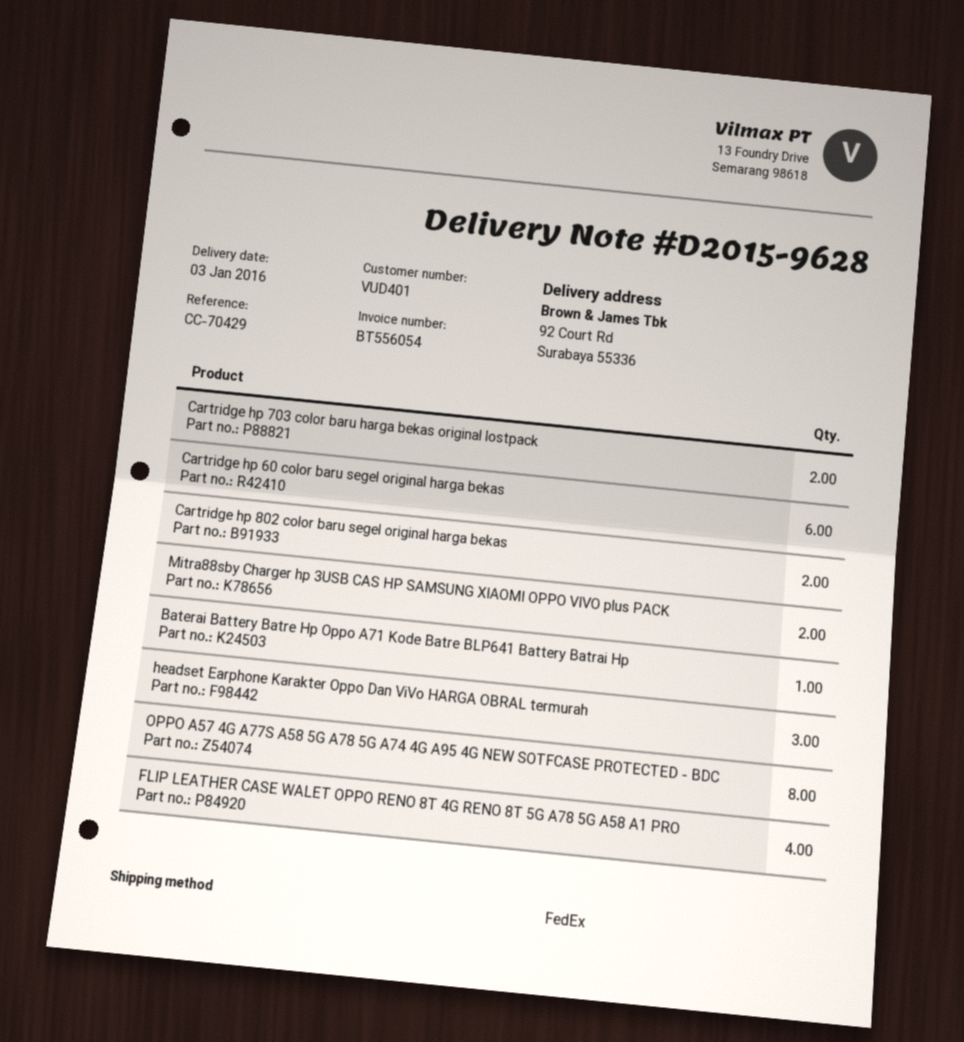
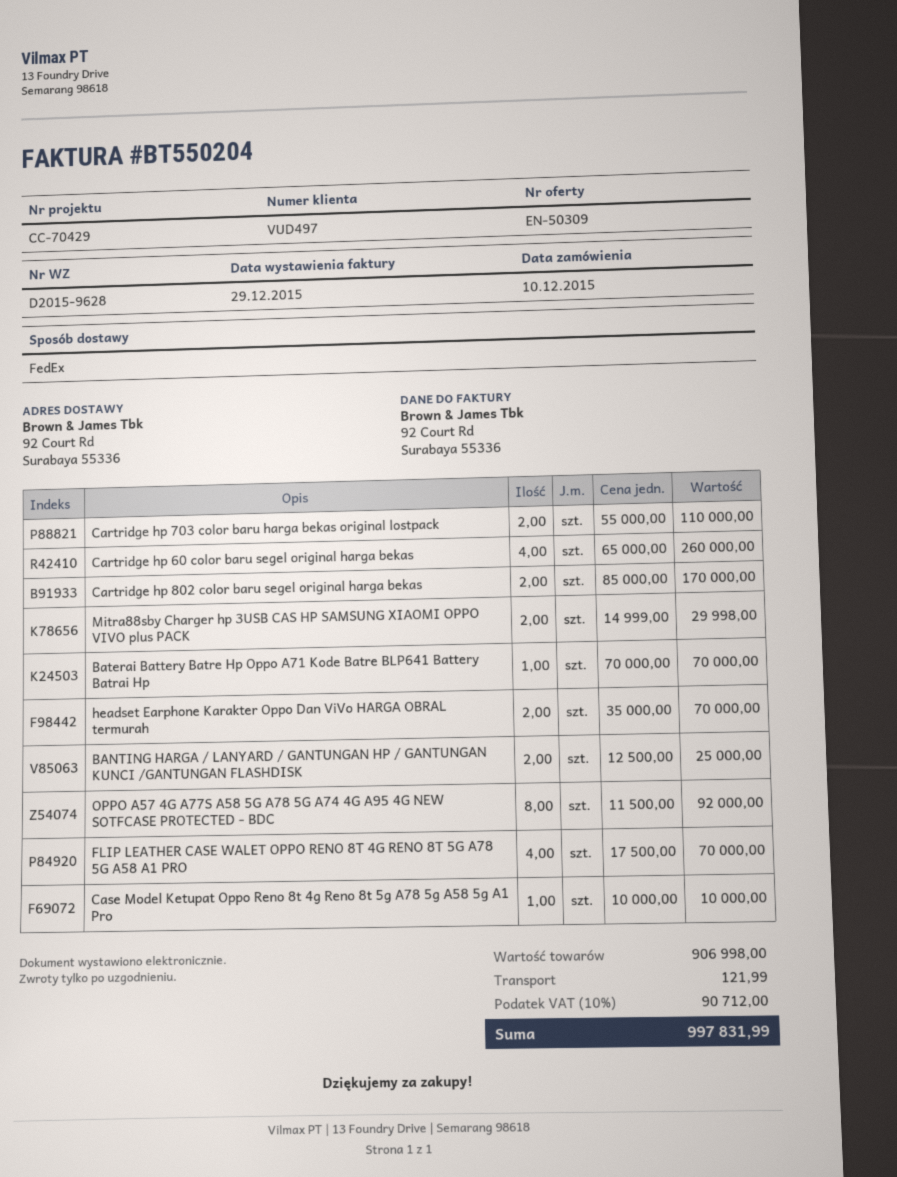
invoice number: BT556054 -> BT550204
customer number: VUD401 -> VUD497
Cartridge hp 60 color baru segel original harga bekas: 6 -> 4
headset Earphone Karakter Oppo Dan ViVo HARGA OBRAL termurah: 3 -> 2
BANTING HARGA / LANYARD / GANTUNGAN HP / GANTUNGAN KUNCI /GANTUNGAN FLASHDISK: none -> 2
Case Model Ketupat Oppo Reno 8t 4g Reno 8t 5g A78 5g A58 5g A1 Pro: none -> 1

